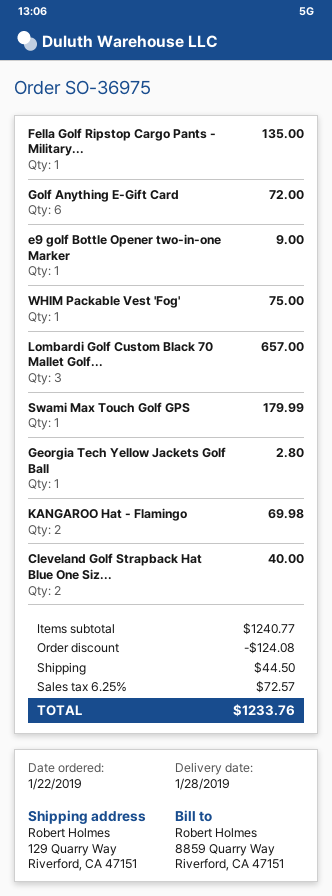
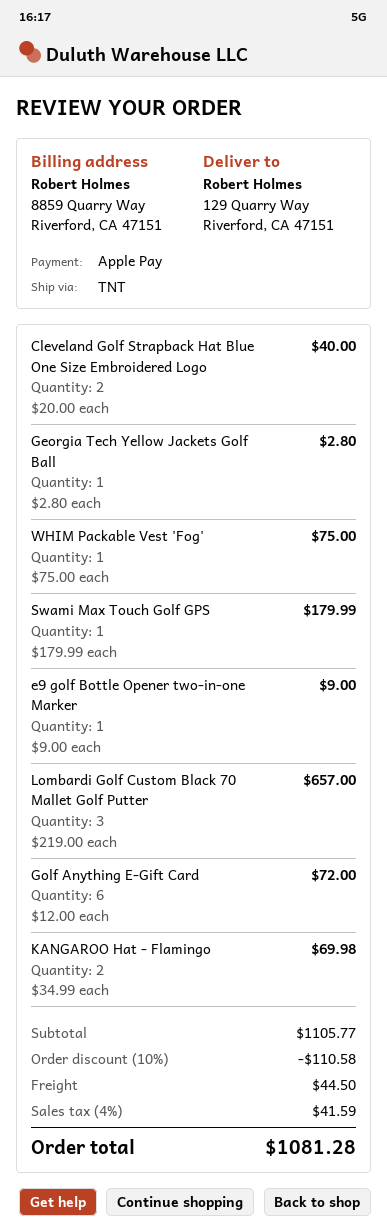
Fella Golf Ripstop Cargo Pants - Military...: 1 for 135.00 -> none
subtotal: 1240.77 -> 1105.77
discount: 124.08 -> 110.58
tax: 6.25% = 72.57 -> 4% = 41.59
total: 1233.76 -> 1081.28

